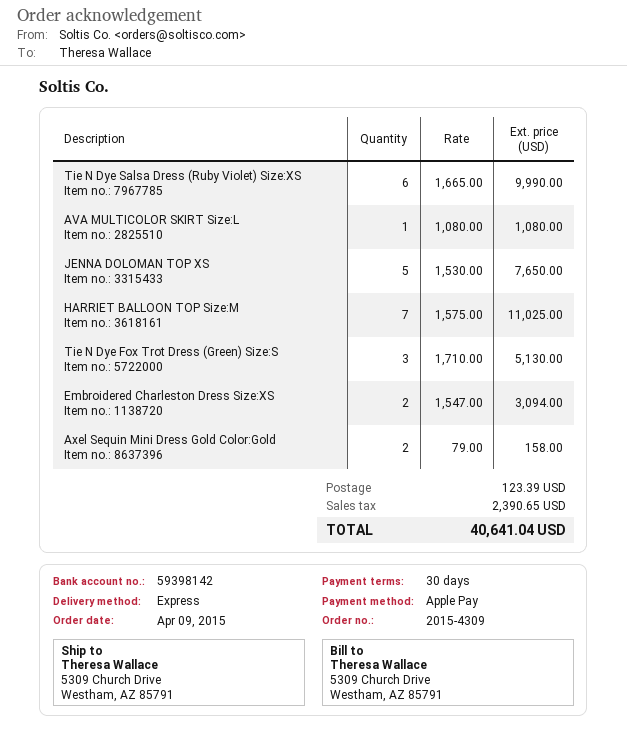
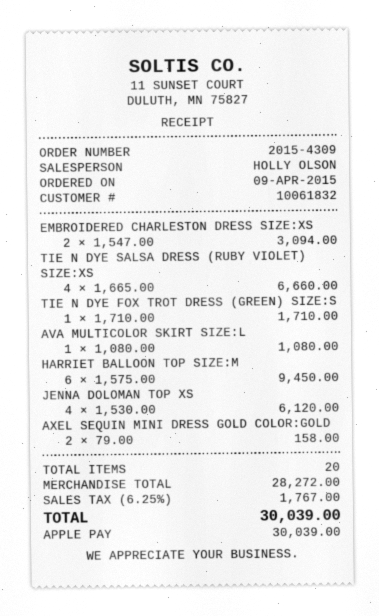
Tie N Dye Salsa Dress (Ruby Violet) Size:XS: 6 x 1665.00 = 9990.00 -> 4 x 1665.00 = 6660.00
JENNA DOLOMAN TOP XS: 5 x 1530.00 = 7650.00 -> 4 x 1530.00 = 6120.00
HARRIET BALLOON TOP Size:M: 7 x 1575.00 = 11025.00 -> 6 x 1575.00 = 9450.00
Tie N Dye Fox Trot Dress (Green) Size:S: 3 x 1710.00 = 5130.00 -> 1 x 1710.00 = 1710.00
shipping: 123.39 -> none
tax: 2390.65 -> 1767.00
total: 40641.04 -> 30039.00

